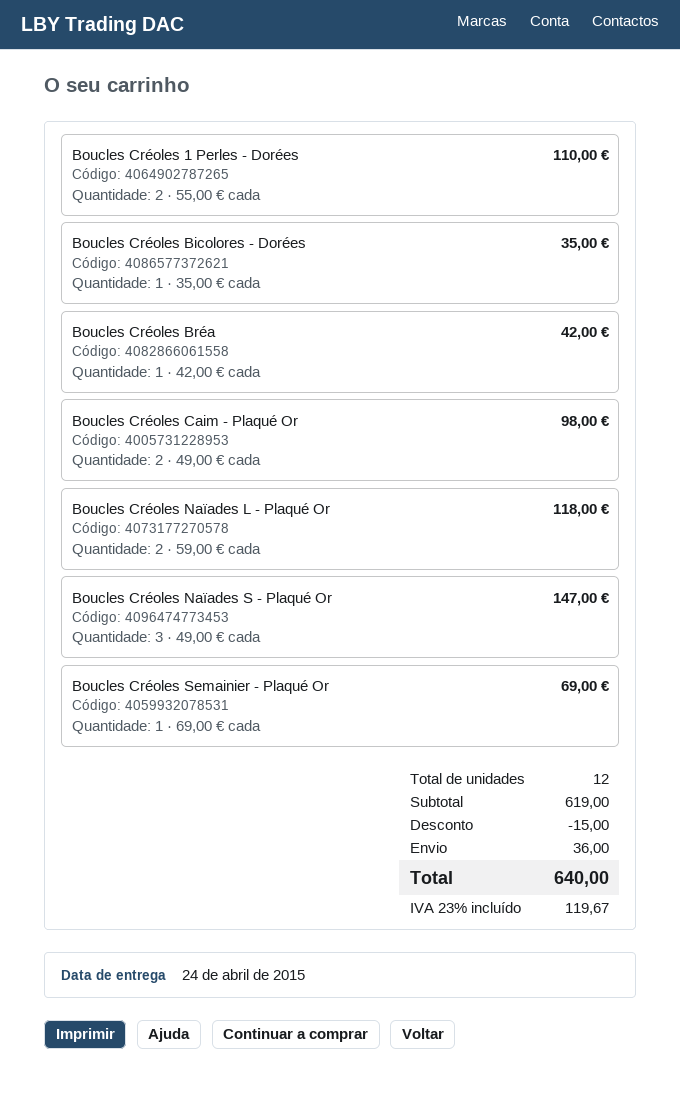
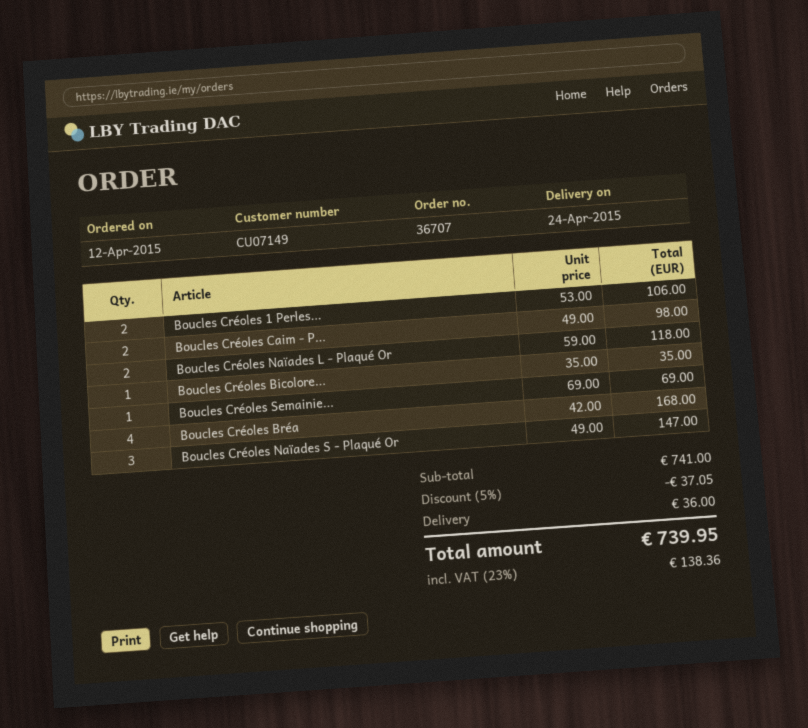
Boucles Créoles 1 Perles - Dorées: 2 x 55.00 = 110.00 -> 2 x 53.00 = 106.00
Boucles Créoles Bréa: 1 x 42.00 = 42.00 -> 4 x 42.00 = 168.00
subtotal: 619.00 -> 741.00
discount: 15.00 -> 37.05
tax: 23% = 119.67 -> 23% = 138.36
total: 640.00 -> 739.95

